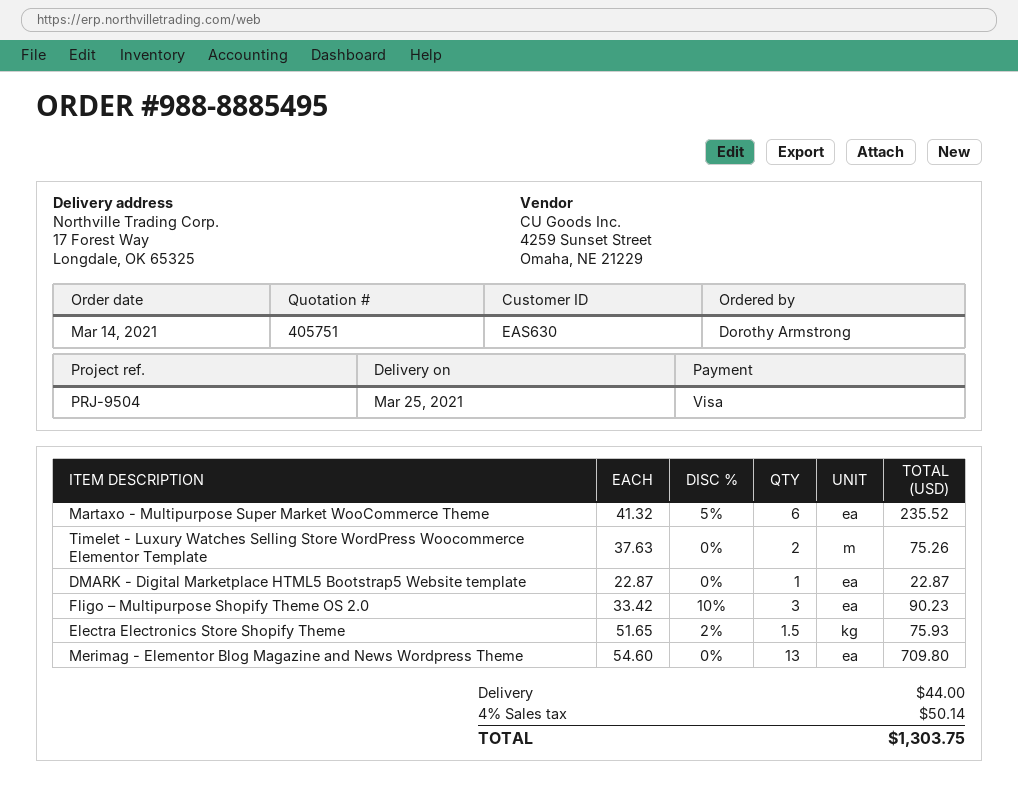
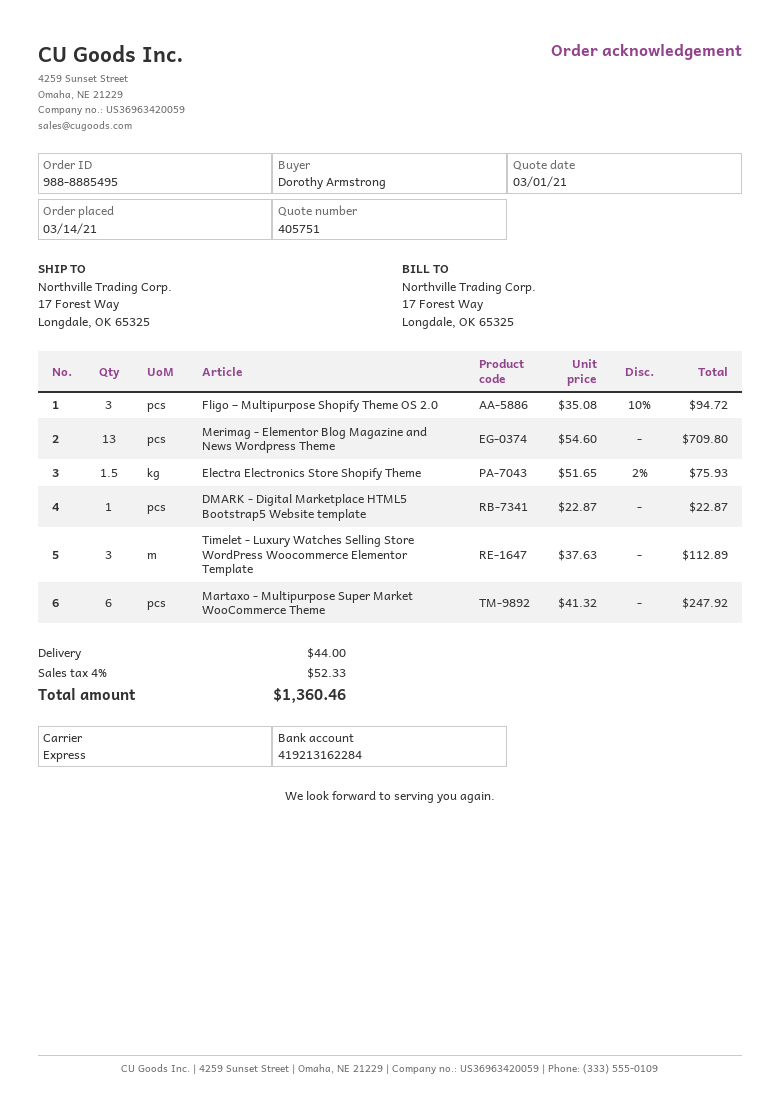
Martaxo - Multipurpose Super Market WooCommerce Theme: 6 x 41.32 - 5% = 235.52 -> 6 x 41.32 = 247.92
Timelet - Luxury Watches Selling Store WordPress Woocommerce Elementor Template: 2 x 37.63 = 75.26 -> 3 x 37.63 = 112.89
Fligo – Multipurpose Shopify Theme OS 2.0: 3 x 33.42 - 10% = 90.23 -> 3 x 35.08 - 10% = 94.72
tax: 4% = 50.14 -> 4% = 52.33
total: 1303.75 -> 1360.46

